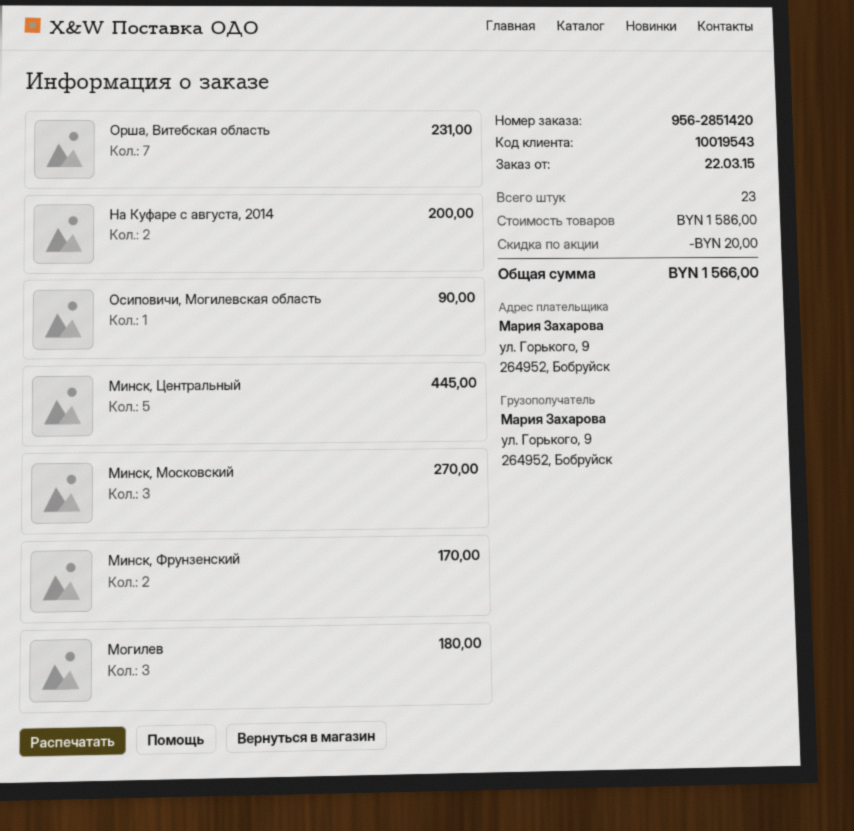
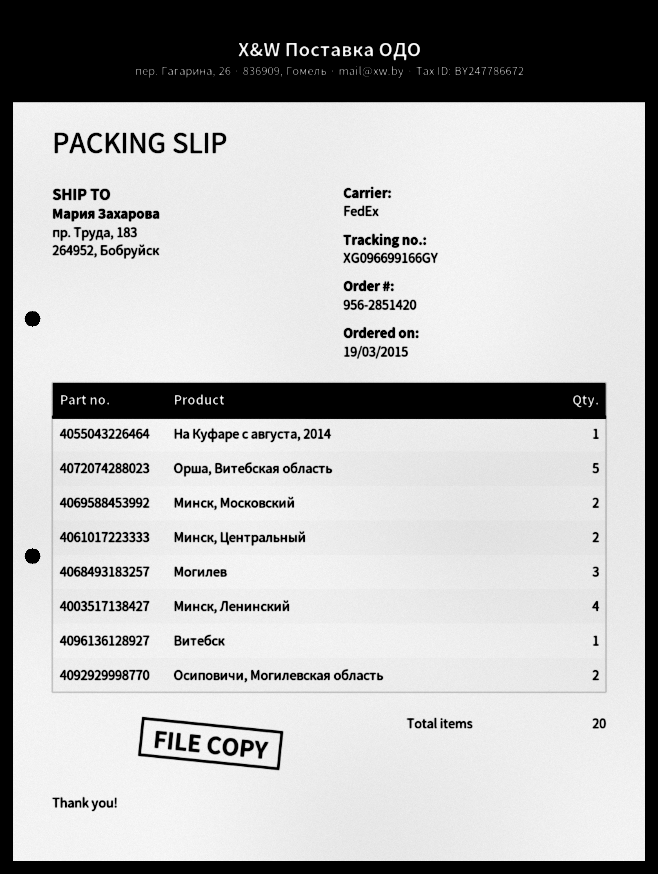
order date: 2015-03-22 -> 2015-03-19
ship to: ул. Горького, 9, 264952, Бобруйск -> пр. Труда, 183, 264952, Бобруйск
Орша, Витебская область: 7 -> 5
На Куфаре с августа, 2014: 2 -> 1
Осиповичи, Могилевская область: 1 -> 2
Минск, Центральный: 5 -> 2
Минск, Московский: 3 -> 2
Минск, Фрунзенский: 2 -> none
Минск, Ленинский: none -> 4
Витебск: none -> 1
total quantity: 23 -> 20

